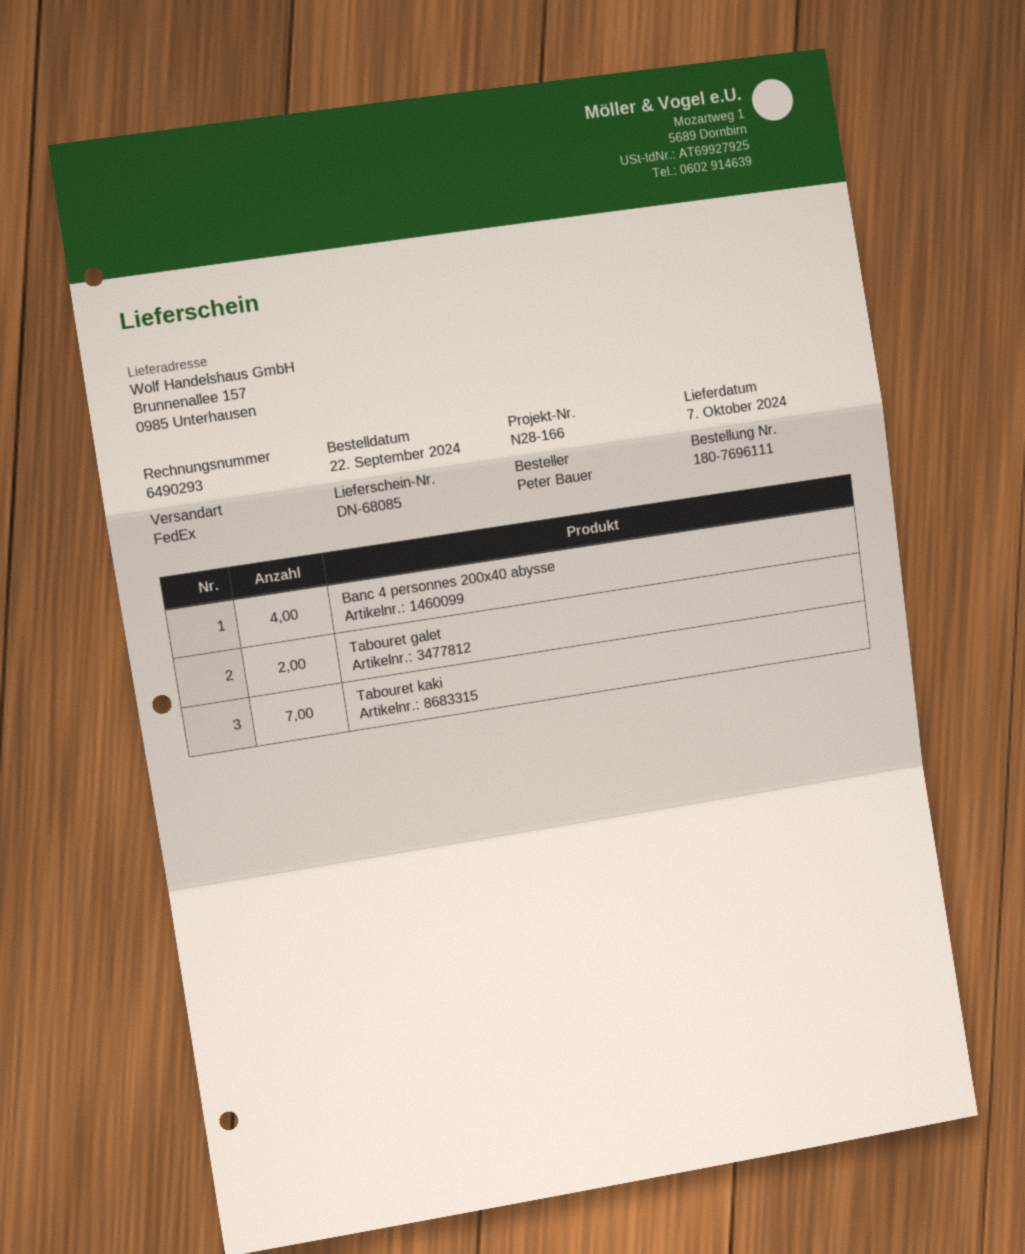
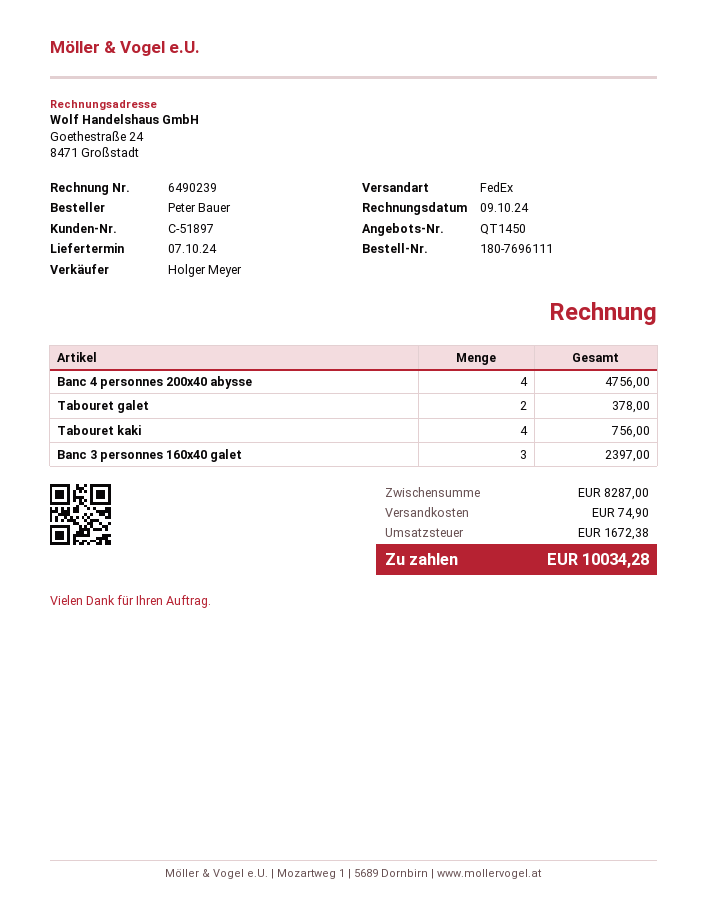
invoice number: 6490293 -> 6490239
Tabouret kaki: 7 -> 4
Banc 3 personnes 160x40 galet: none -> 3

